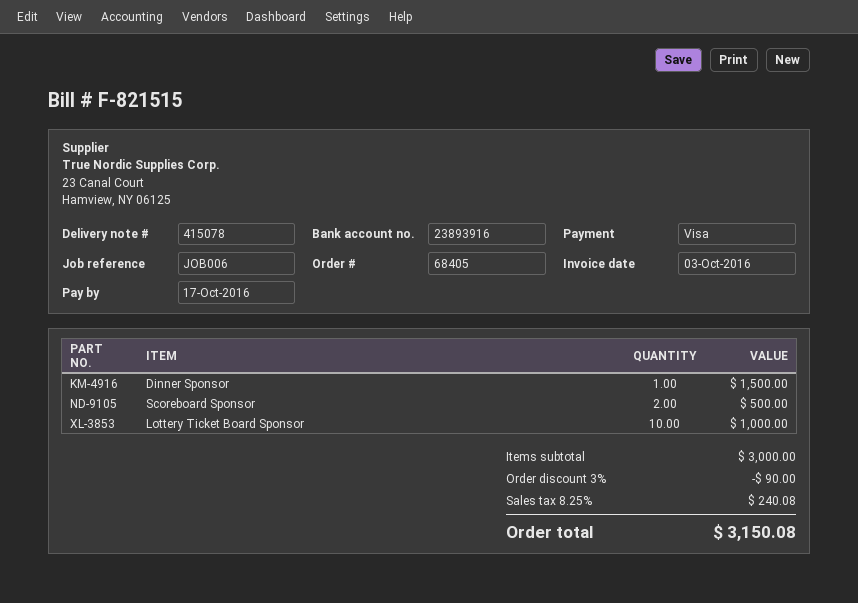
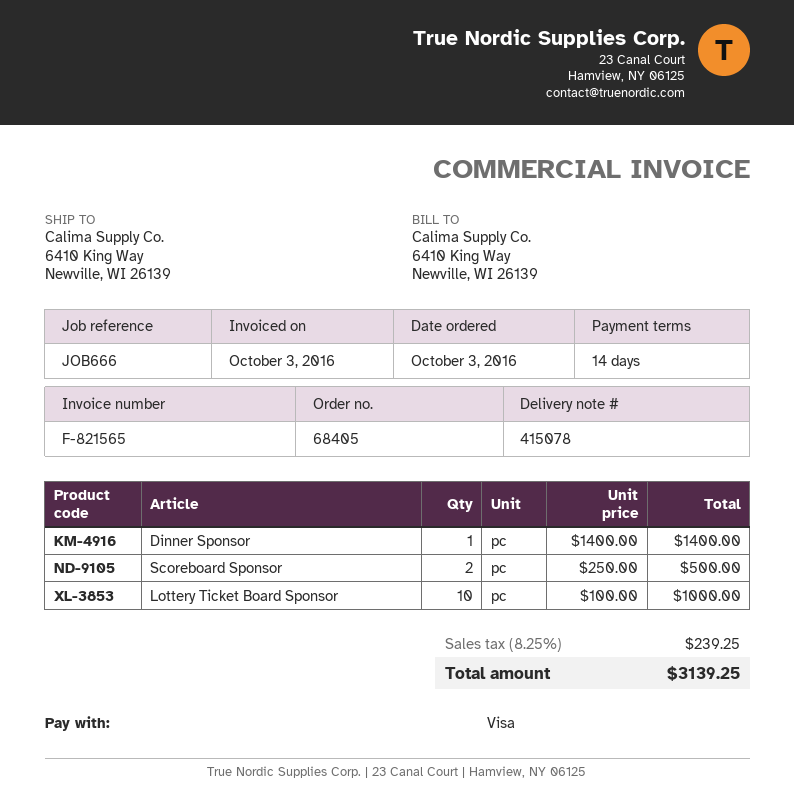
invoice number: F-821515 -> F-821565
reference: JOB006 -> JOB666
Dinner Sponsor: 1 for 1500.00 -> 1 for 1400.00
discount: 3% = 90.00 -> none
tax: 8.25% = 240.08 -> 8.25% = 239.25
total: 3150.08 -> 3139.25

